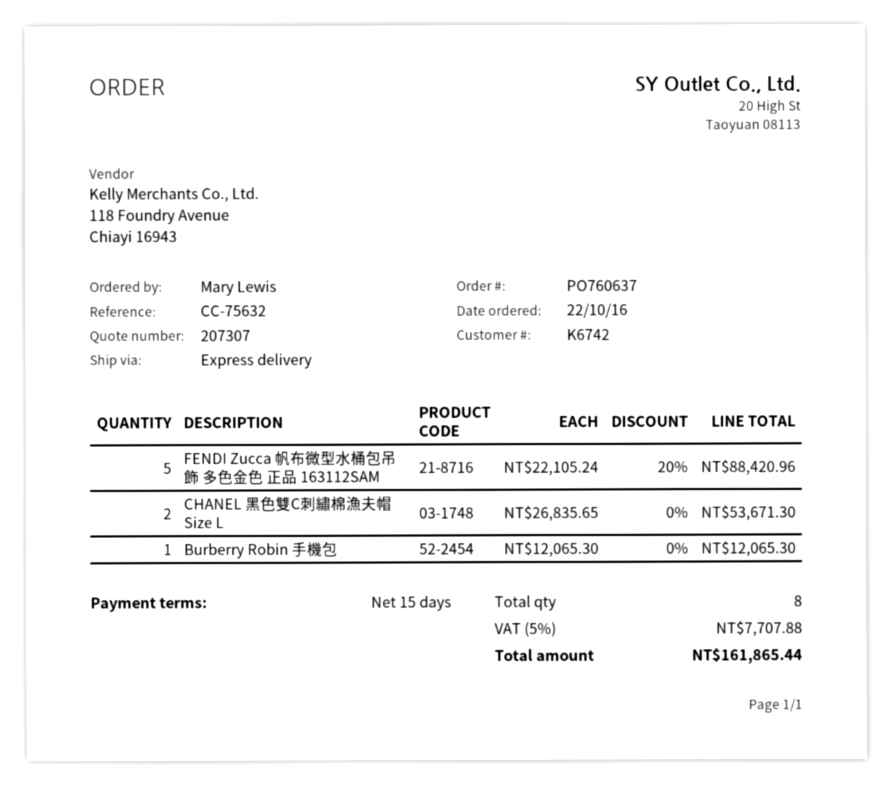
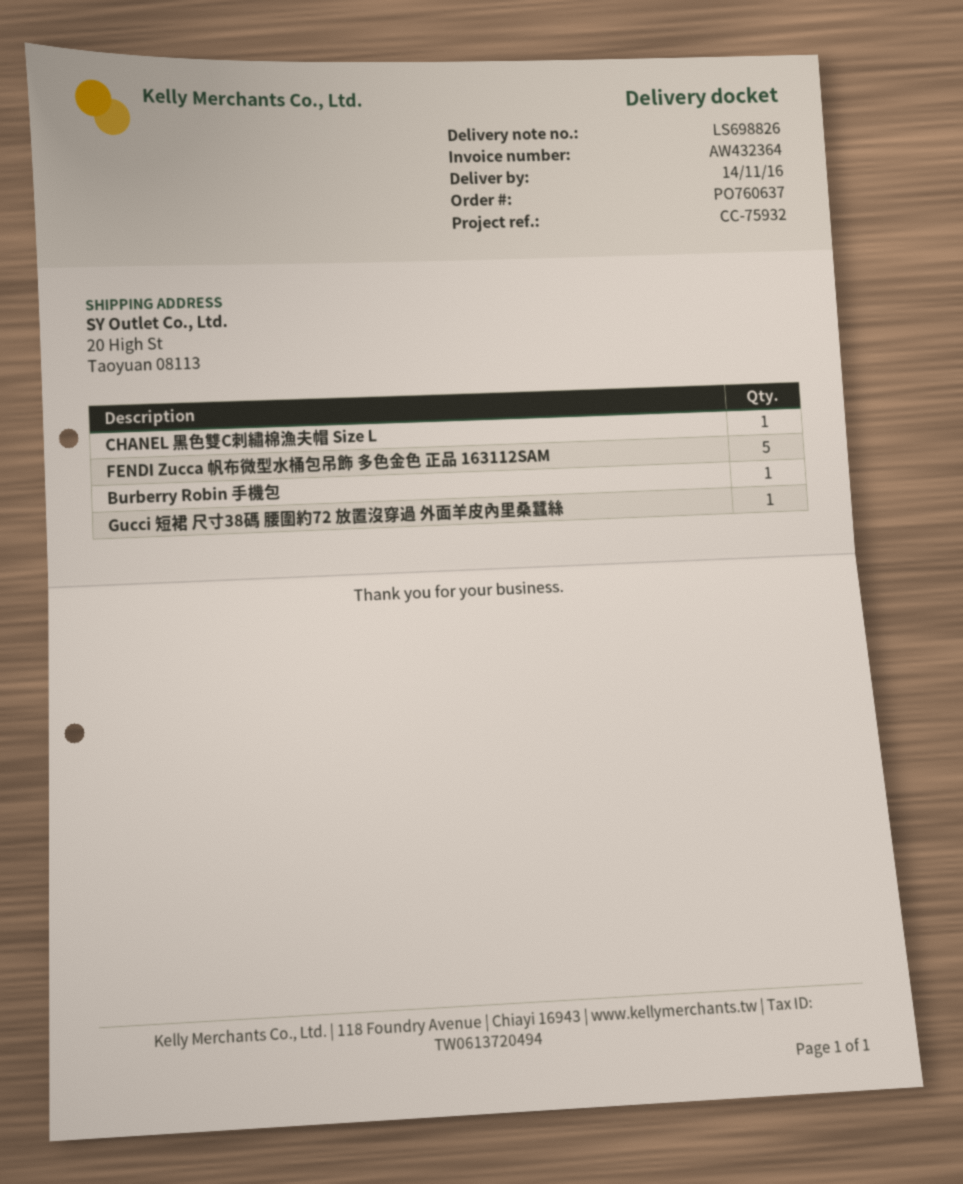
reference: CC-75632 -> CC-75932
CHANEL 黑色雙C刺繡棉漁夫帽 Size L: 2 -> 1
Gucci 短裙 尺寸38碼 腰圍約72 放置沒穿過 外面羊皮內里桑蠶絲: none -> 1

